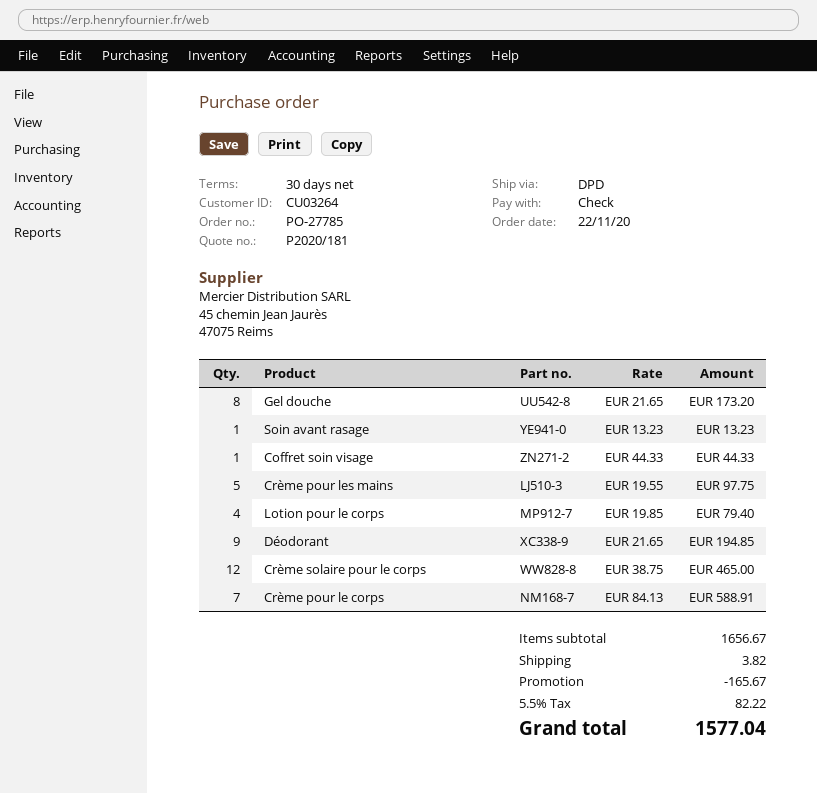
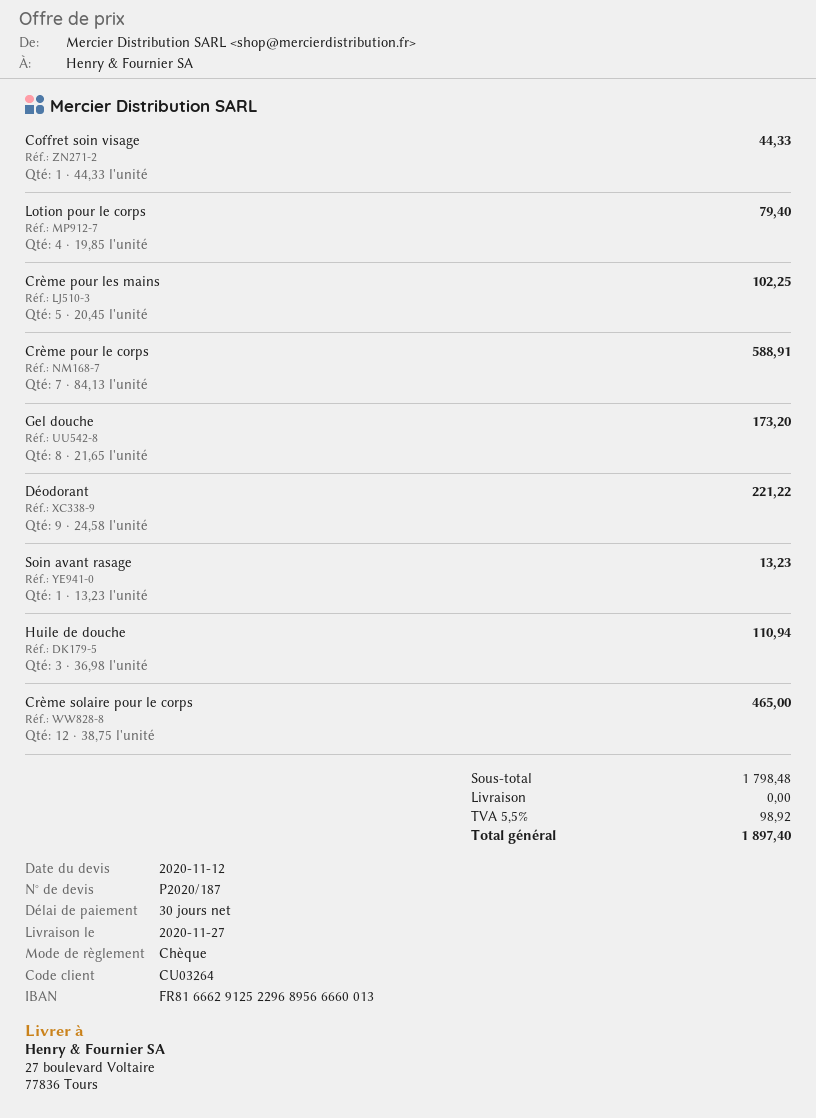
quote number: P2020/181 -> P2020/187
Crème pour les mains: 5 x 19.55 = 97.75 -> 5 x 20.45 = 102.25
Déodorant: 9 x 21.65 = 194.85 -> 9 x 24.58 = 221.22
Huile de douche: none -> 3 x 36.98 = 110.94
subtotal: 1656.67 -> 1798.48
discount: 165.67 -> none
shipping: 3.82 -> 0.00
tax: 5.5% = 82.22 -> 5.5% = 98.92
total: 1577.04 -> 1897.40

